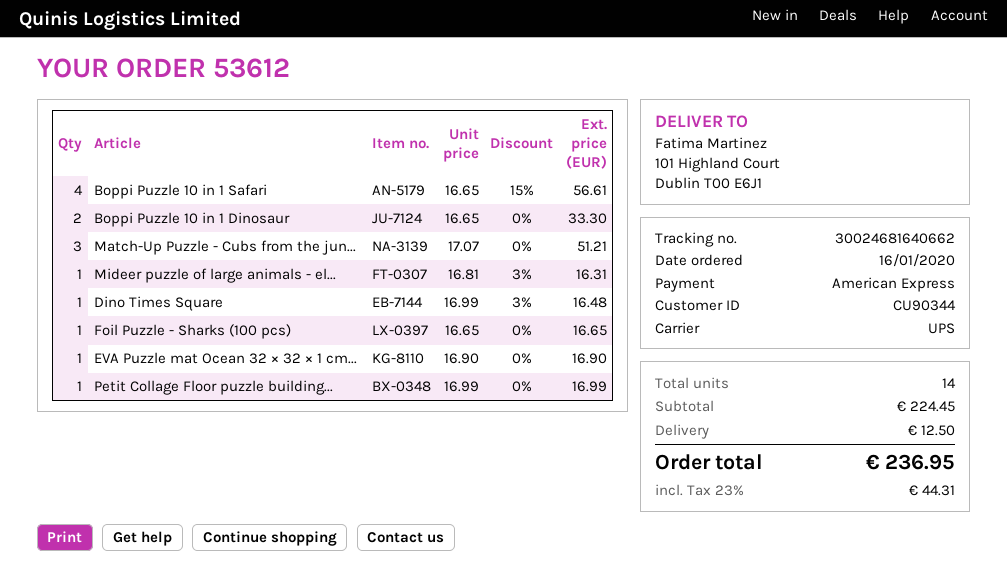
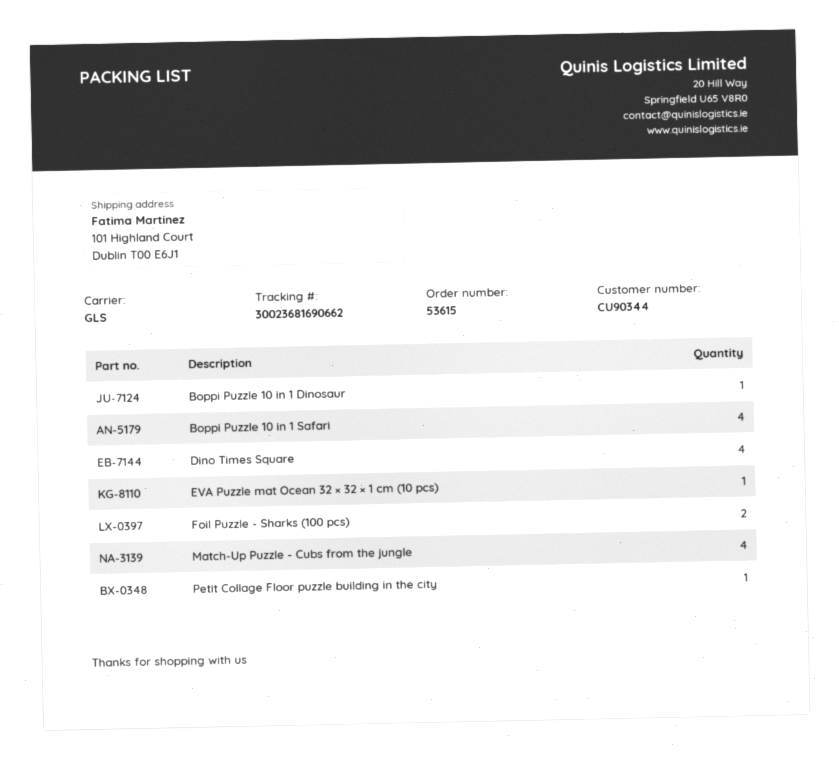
order number: 53612 -> 53615
shipping method: UPS -> GLS
tracking number: 30024681640662 -> 30023681690662
Boppi Puzzle 10 in 1 Dinosaur: 2 -> 1
Match-Up Puzzle - Cubs from the jun...: 3 -> 4
Mideer puzzle of large animals - el...: 1 -> none
Dino Times Square: 1 -> 4
Foil Puzzle - Sharks (100 pcs): 1 -> 2

